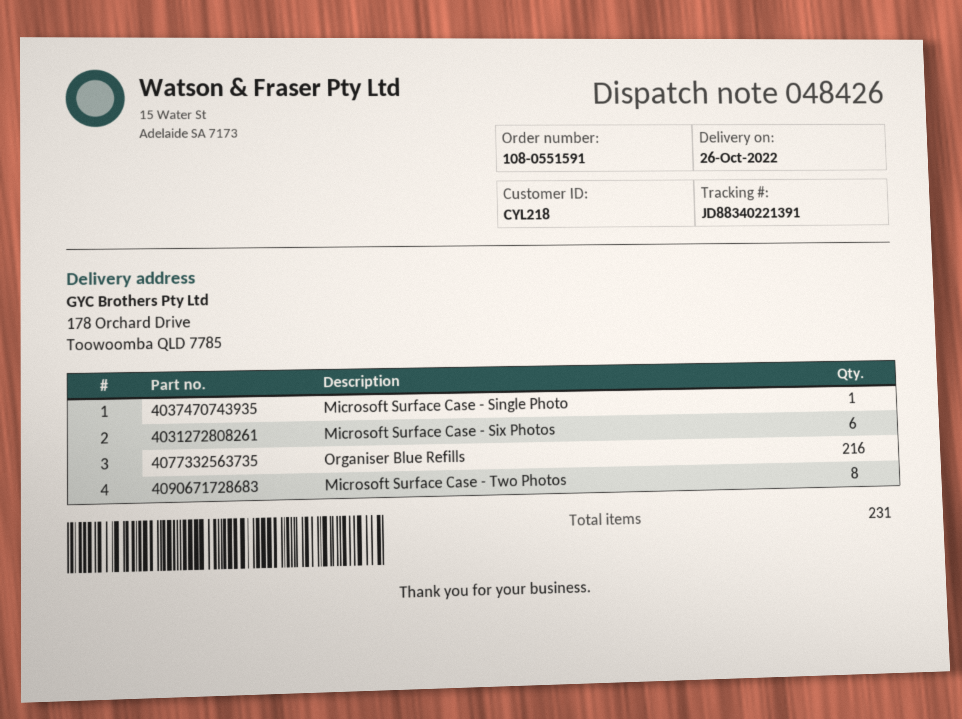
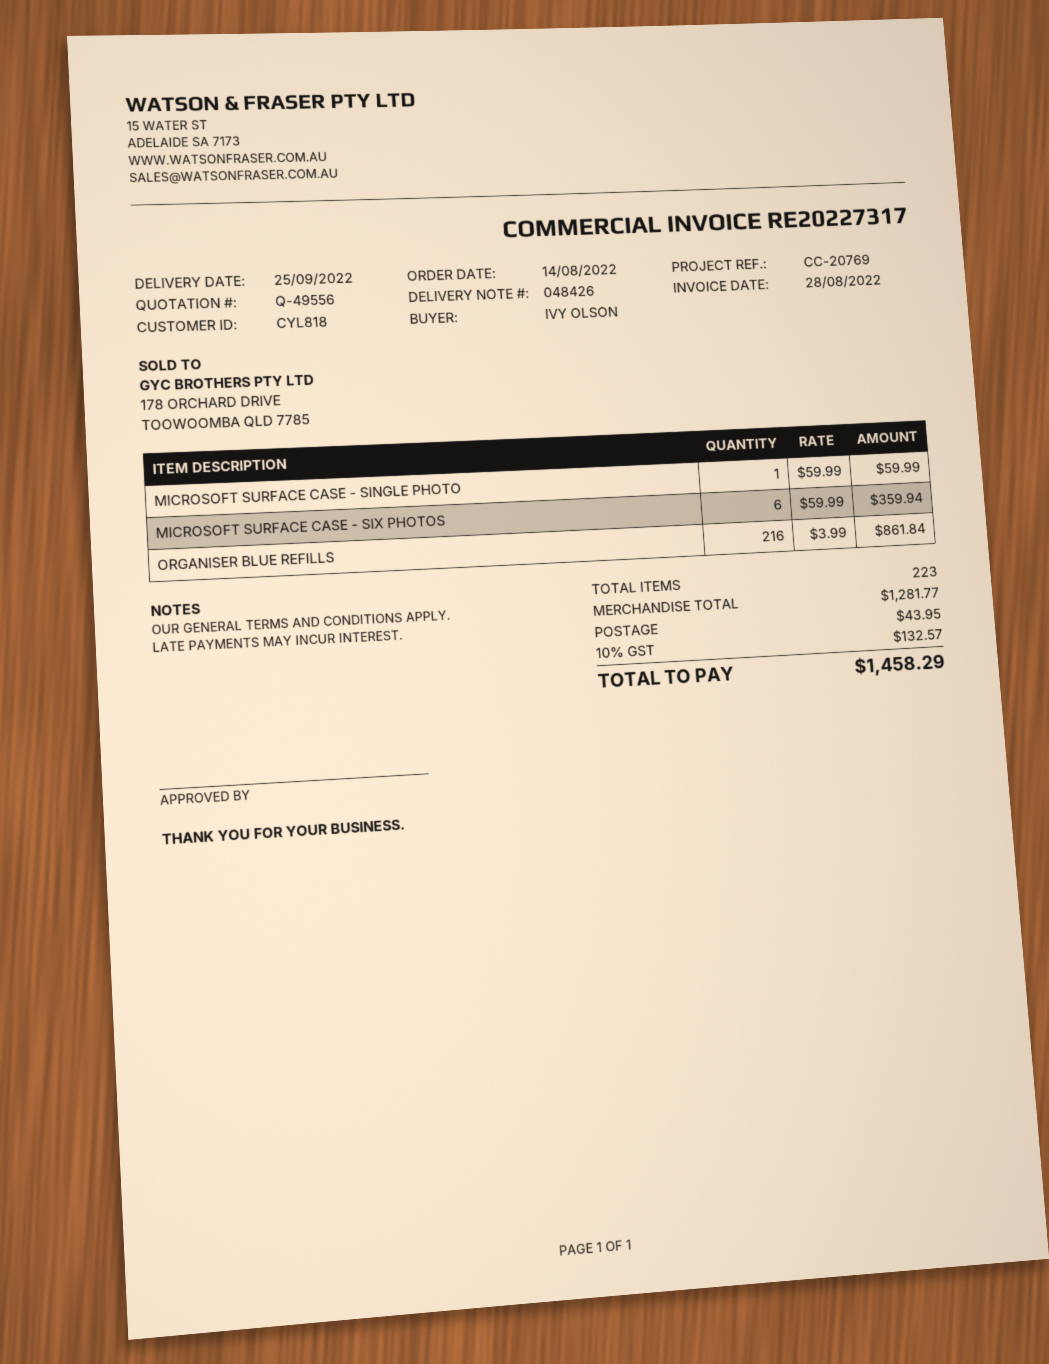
delivery date: 2022-10-26 -> 2022-09-25
customer number: CYL218 -> CYL818
Microsoft Surface Case - Two Photos: 8 -> none
total quantity: 231 -> 223

